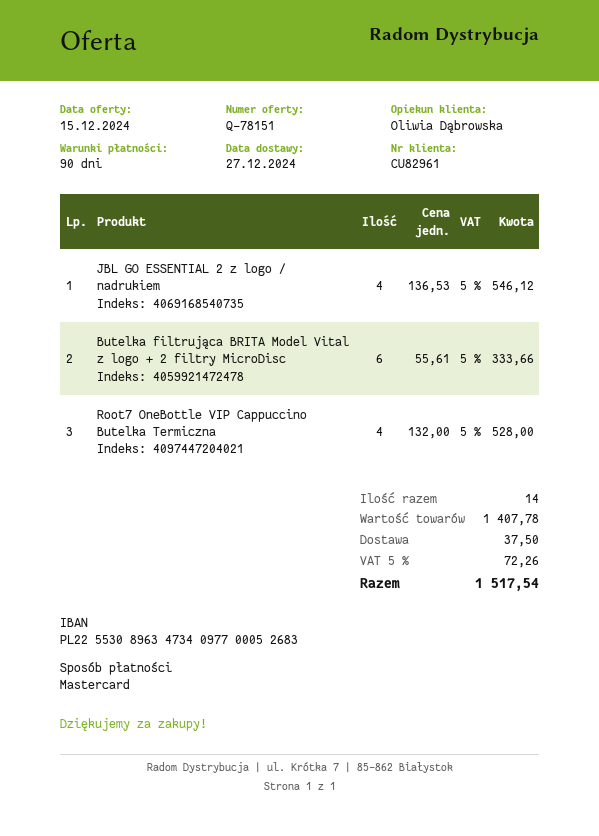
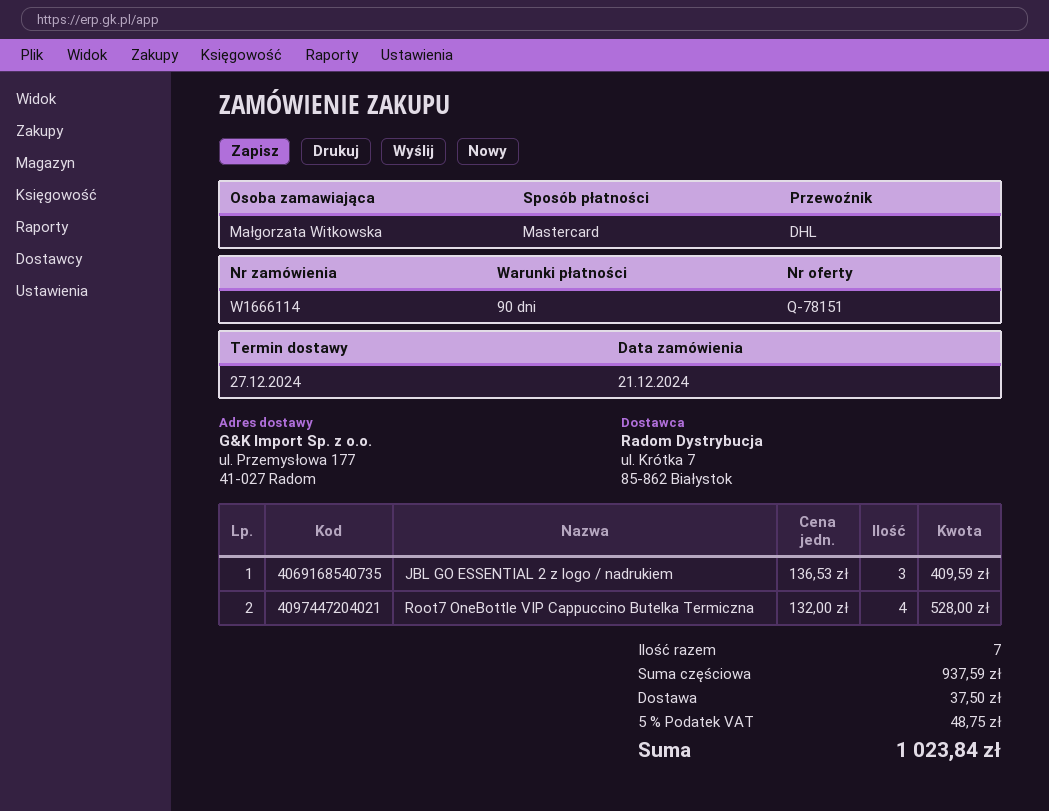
JBL GO ESSENTIAL 2 z logo / nadrukiem: 4 x 136.53 = 546.12 -> 3 x 136.53 = 409.59
Butelka filtrująca BRITA Model Vital z logo + 2 filtry MicroDisc: 6 x 55.61 = 333.66 -> none
total quantity: 14 -> 7
subtotal: 1407.78 -> 937.59
tax: 5% = 72.26 -> 5% = 48.75
total: 1517.54 -> 1023.84

